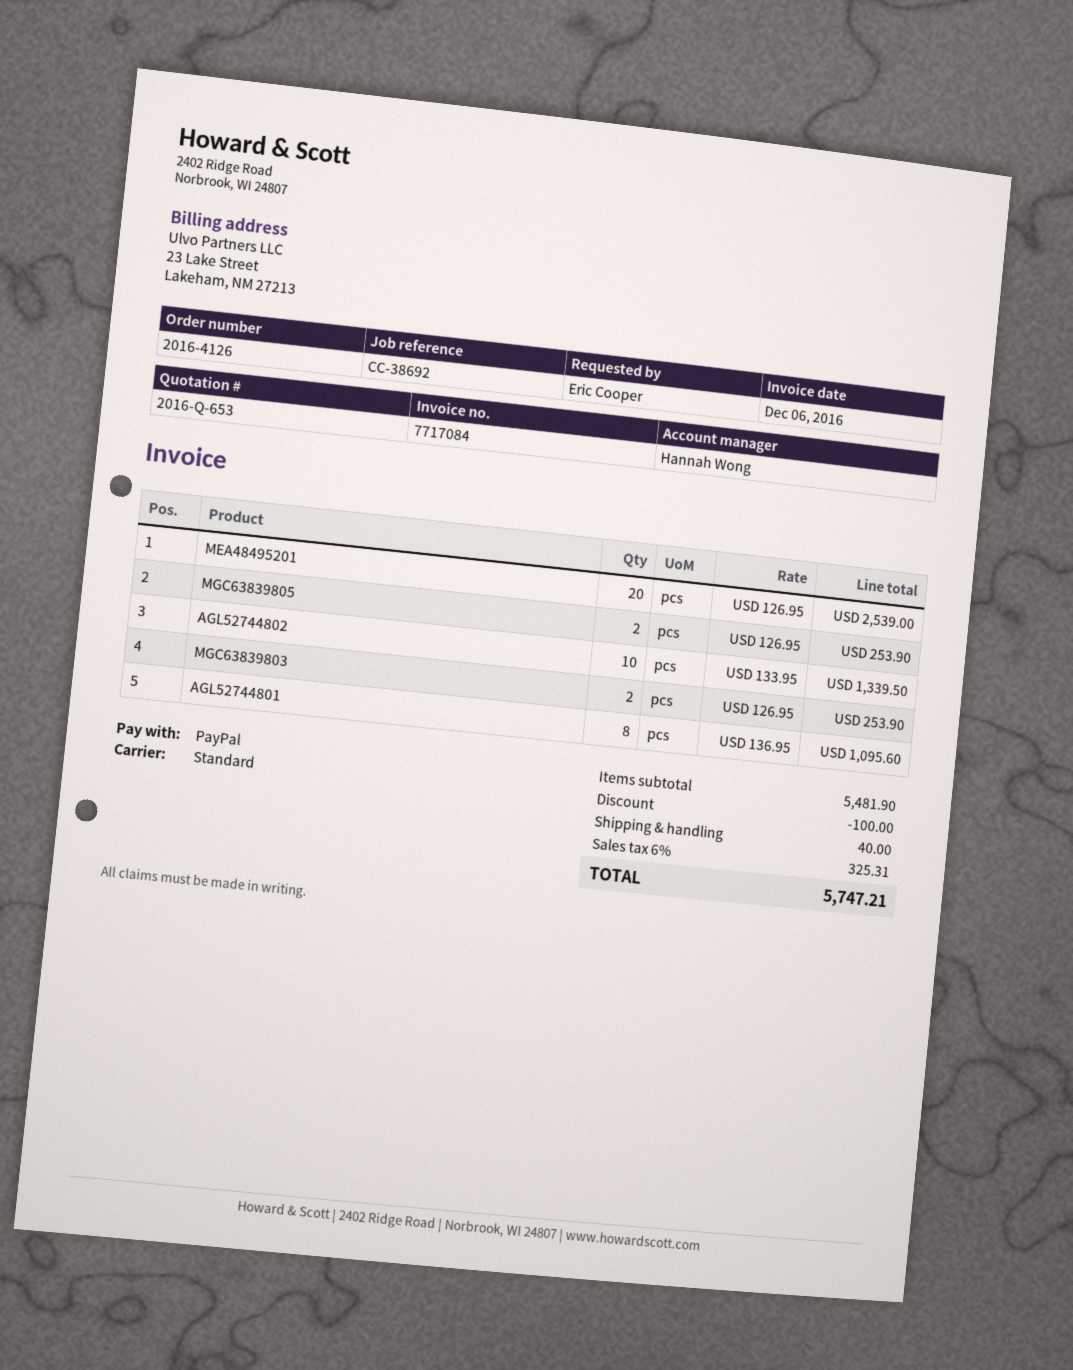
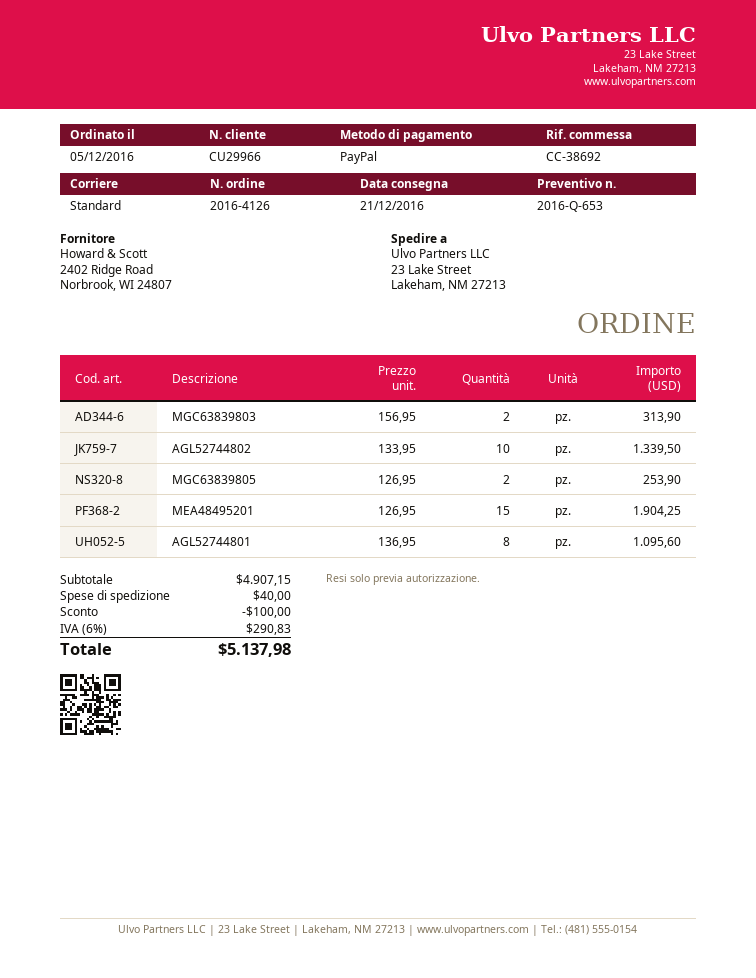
MEA48495201: 20 x 126.95 = 2539.00 -> 15 x 126.95 = 1904.25
MGC63839803: 2 x 126.95 = 253.90 -> 2 x 156.95 = 313.90
subtotal: 5481.90 -> 4907.15
tax: 6% = 325.31 -> 6% = 290.83
total: 5747.21 -> 5137.98

